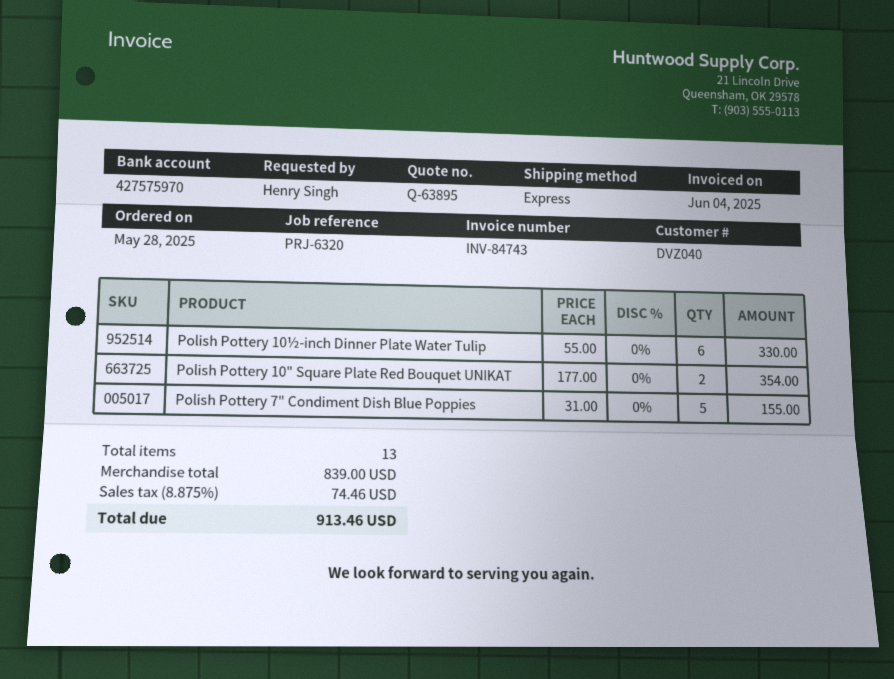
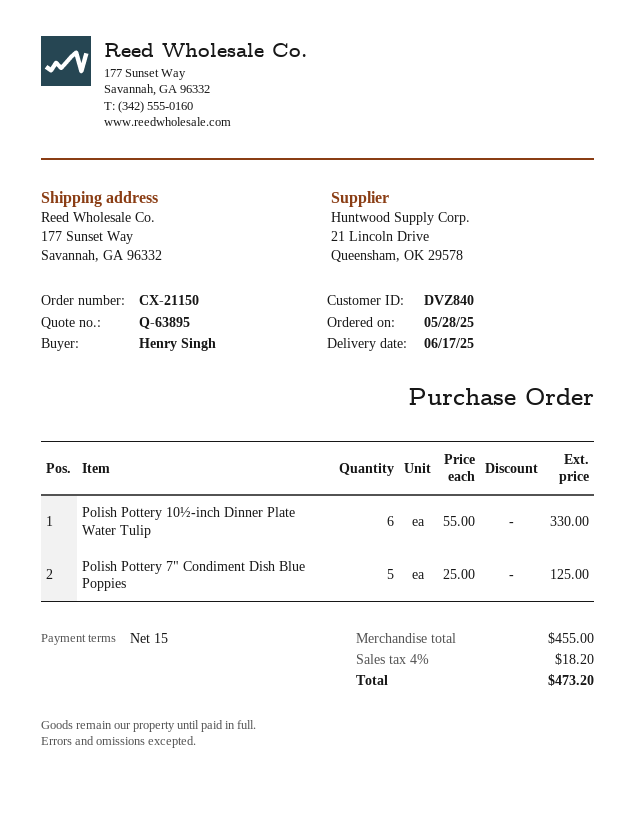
customer number: DVZ040 -> DVZ840
Polish Pottery 10" Square Plate Red Bouquet UNIKAT: 2 x 177.00 = 354.00 -> none
Polish Pottery 7" Condiment Dish Blue Poppies: 5 x 31.00 = 155.00 -> 5 x 25.00 = 125.00
subtotal: 839.00 -> 455.00
tax: 8.875% = 74.46 -> 4% = 18.20
total: 913.46 -> 473.20

